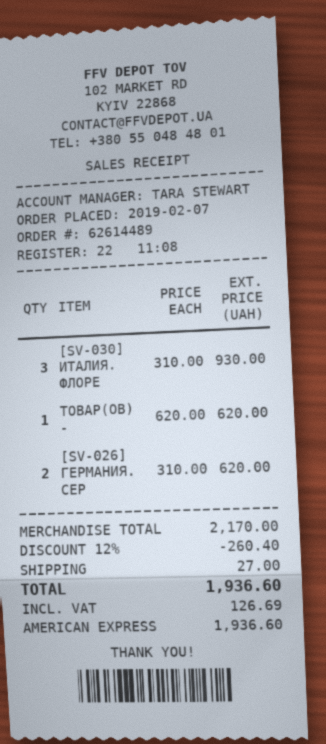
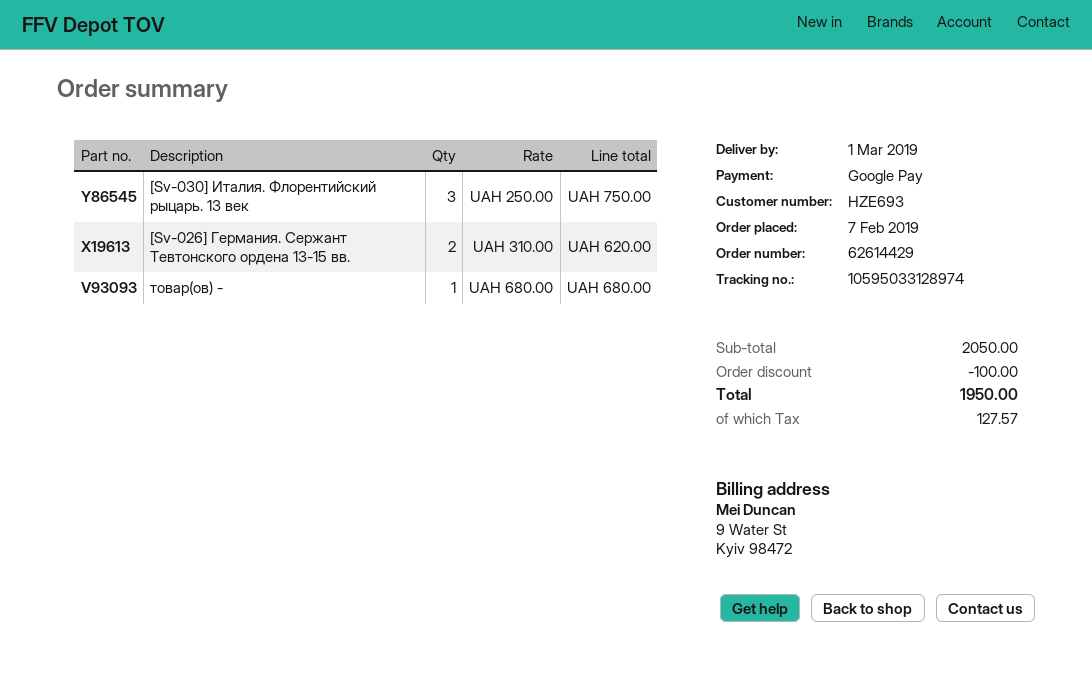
order number: 62614489 -> 62614429
payment method: American Express -> Google Pay
[SV-030] ИТАЛИЯ. ФЛОРЕ: 3 x 310.00 = 930.00 -> 3 x 250.00 = 750.00
ТОВАР(ОВ) -: 1 x 620.00 = 620.00 -> 1 x 680.00 = 680.00
subtotal: 2170.00 -> 2050.00
discount: 260.40 -> 100.00
shipping: 27.00 -> none
tax: 126.69 -> 127.57
total: 1936.60 -> 1950.00

